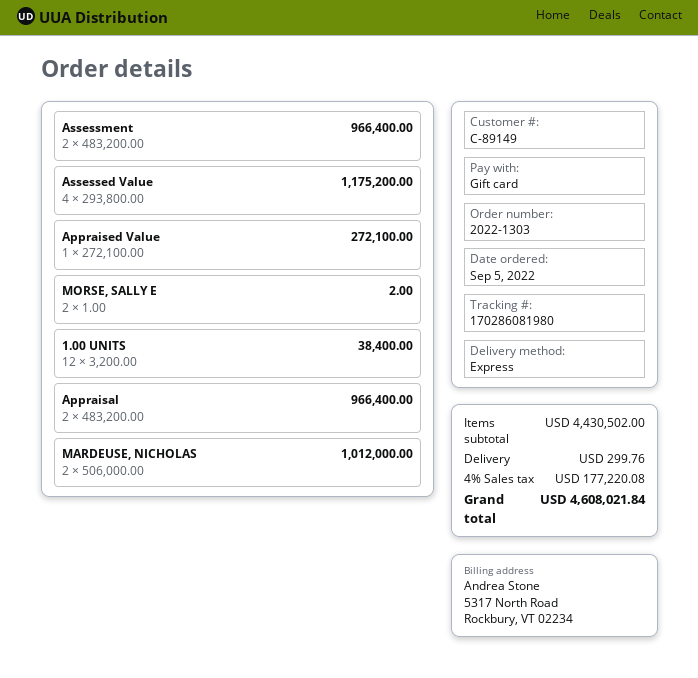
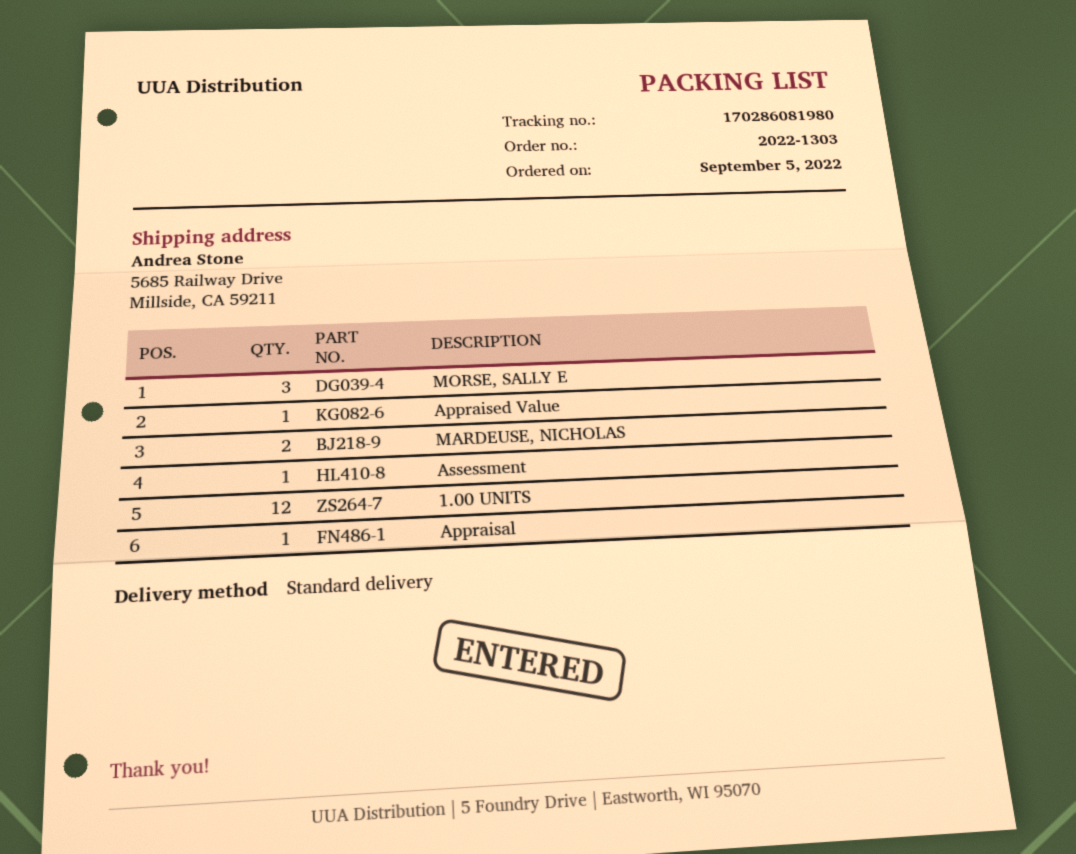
shipping method: express -> standard
Assessment: 2 -> 1
Assessed Value: 4 -> none
MORSE, SALLY E: 2 -> 3
Appraisal: 2 -> 1

